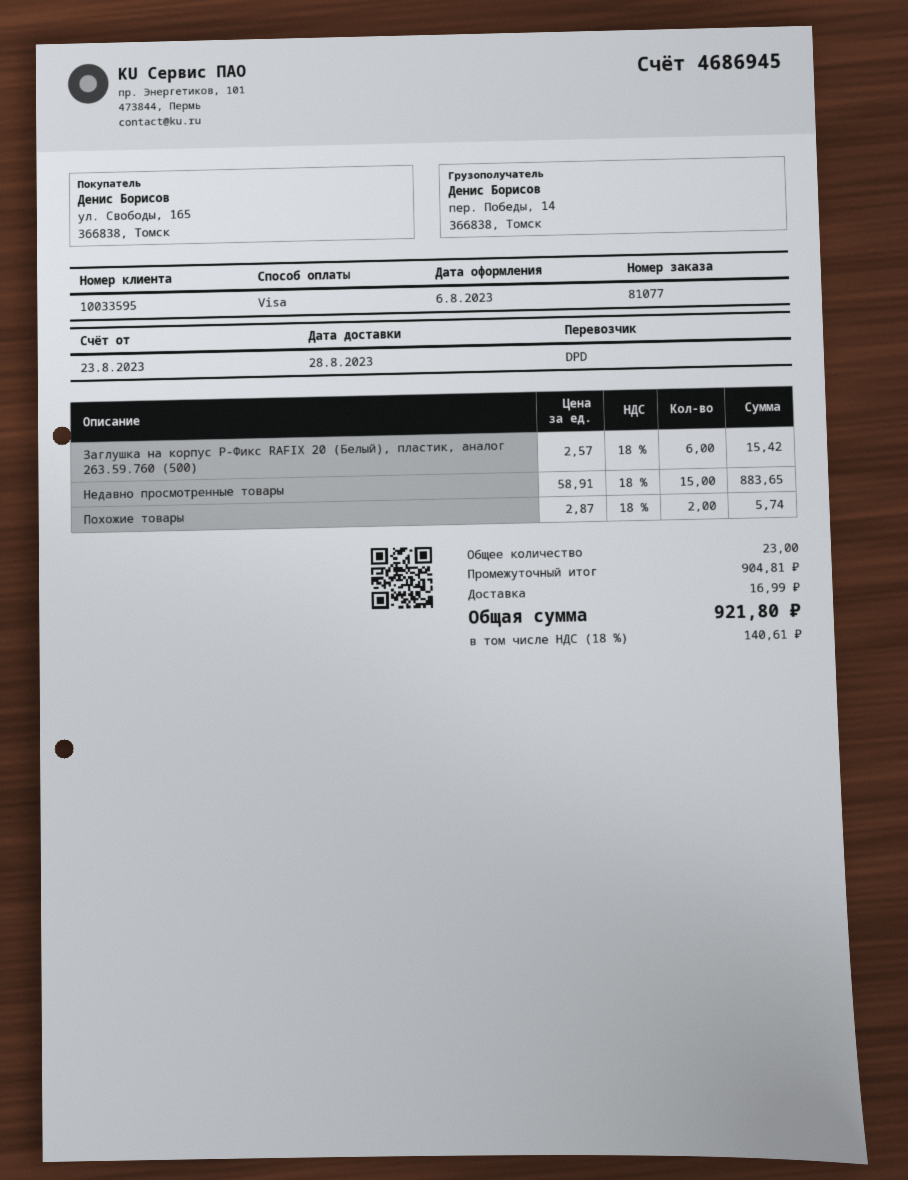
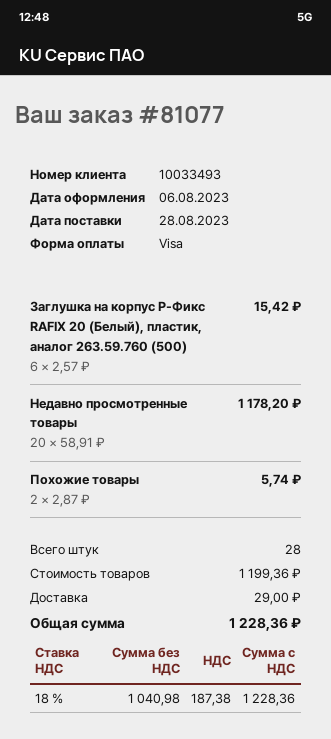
customer number: 10033595 -> 10033493
Недавно просмотренные товары: 15 x 58.91 = 883.65 -> 20 x 58.91 = 1178.20
total quantity: 23 -> 28
subtotal: 904.81 -> 1199.36
shipping: 16.99 -> 29.00
tax: 18% = 140.61 -> 18% = 187.38
total: 921.80 -> 1228.36

